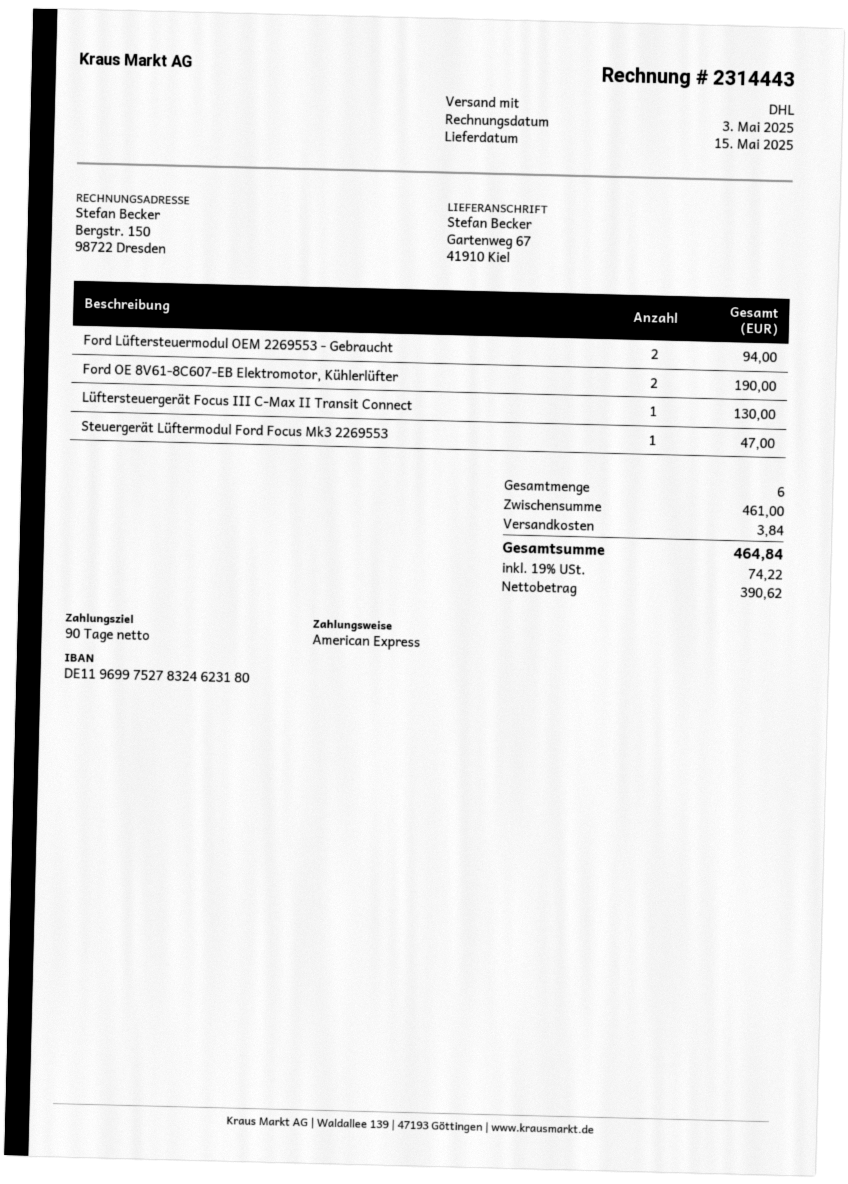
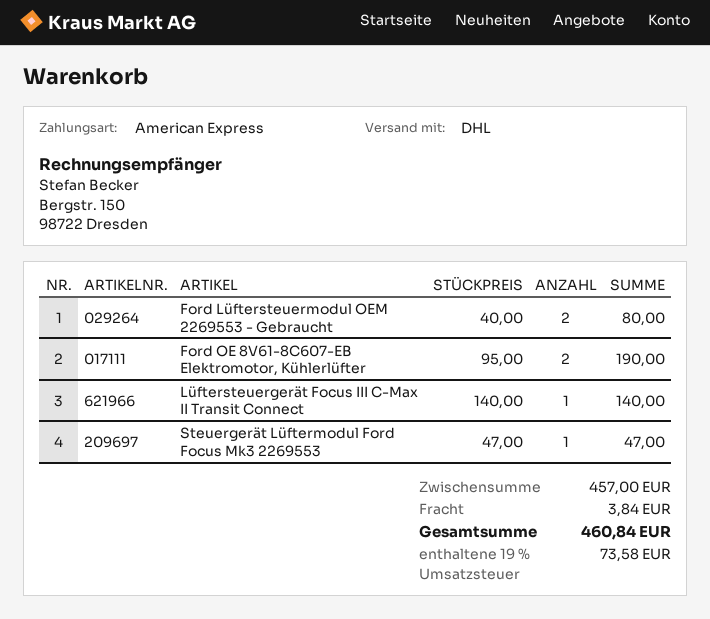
Ford Lüftersteuermodul OEM 2269553 - Gebraucht: 2 for 94.00 -> 2 for 80.00
Lüftersteuergerät Focus III C-Max II Transit Connect: 1 for 130.00 -> 1 for 140.00
subtotal: 461.00 -> 457.00
tax: 19% = 74.22 -> 19% = 73.58
total: 464.84 -> 460.84

